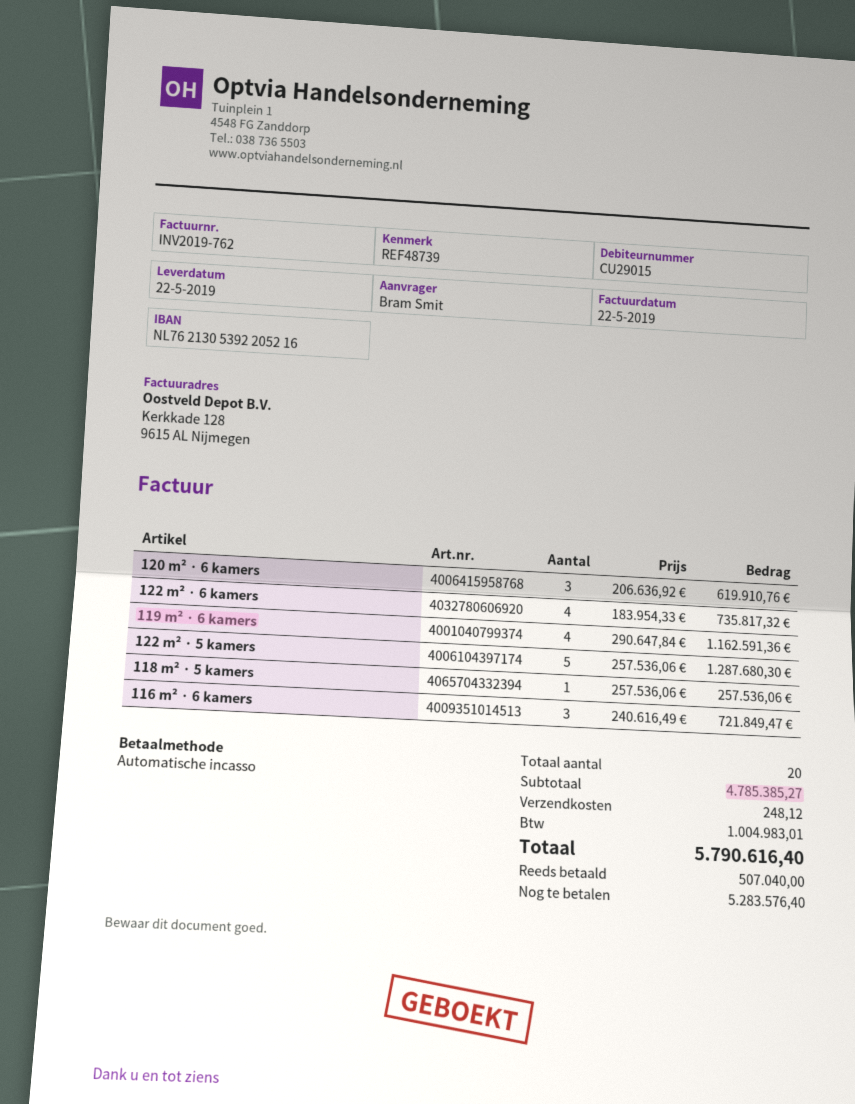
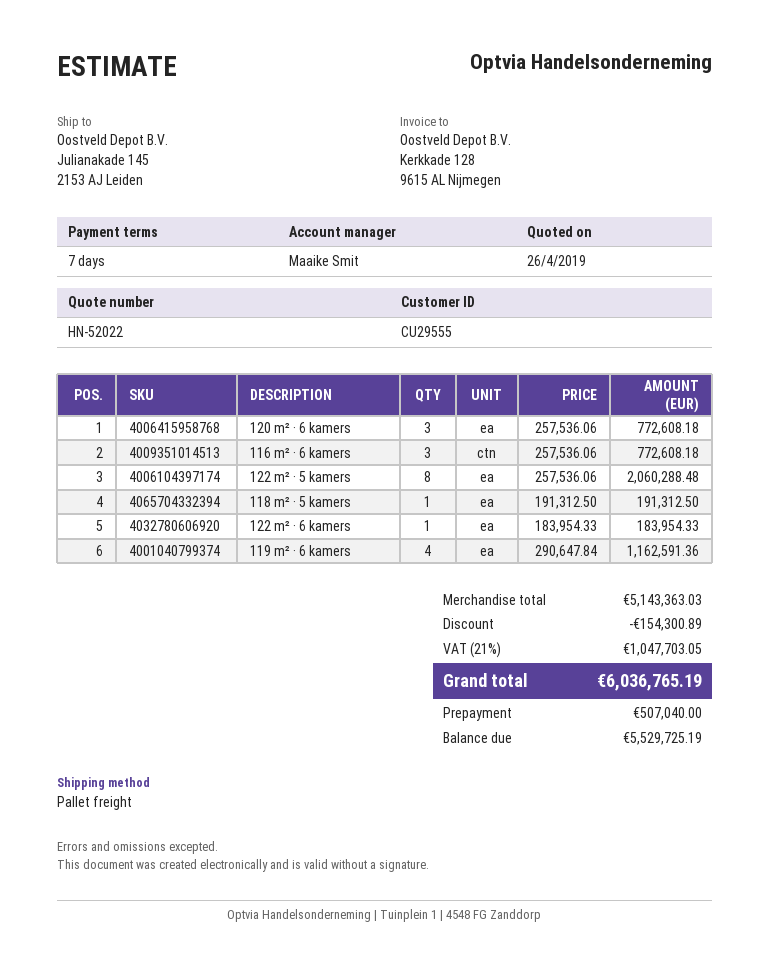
customer number: CU29015 -> CU29555
120 m² · 6 kamers: 3 x 206636.92 = 619910.76 -> 3 x 257536.06 = 772608.18
122 m² · 6 kamers: 4 x 183954.33 = 735817.32 -> 1 x 183954.33 = 183954.33
122 m² · 5 kamers: 5 x 257536.06 = 1287680.30 -> 8 x 257536.06 = 2060288.48
118 m² · 5 kamers: 1 x 257536.06 = 257536.06 -> 1 x 191312.50 = 191312.50
116 m² · 6 kamers: 3 x 240616.49 = 721849.47 -> 3 x 257536.06 = 772608.18
subtotal: 4785385.27 -> 5143363.03
discount: none -> 154300.89
shipping: 248.12 -> none
tax: 1004983.01 -> 1047703.05
total: 5790616.40 -> 6036765.19
balance: 5283576.40 -> 5529725.19

